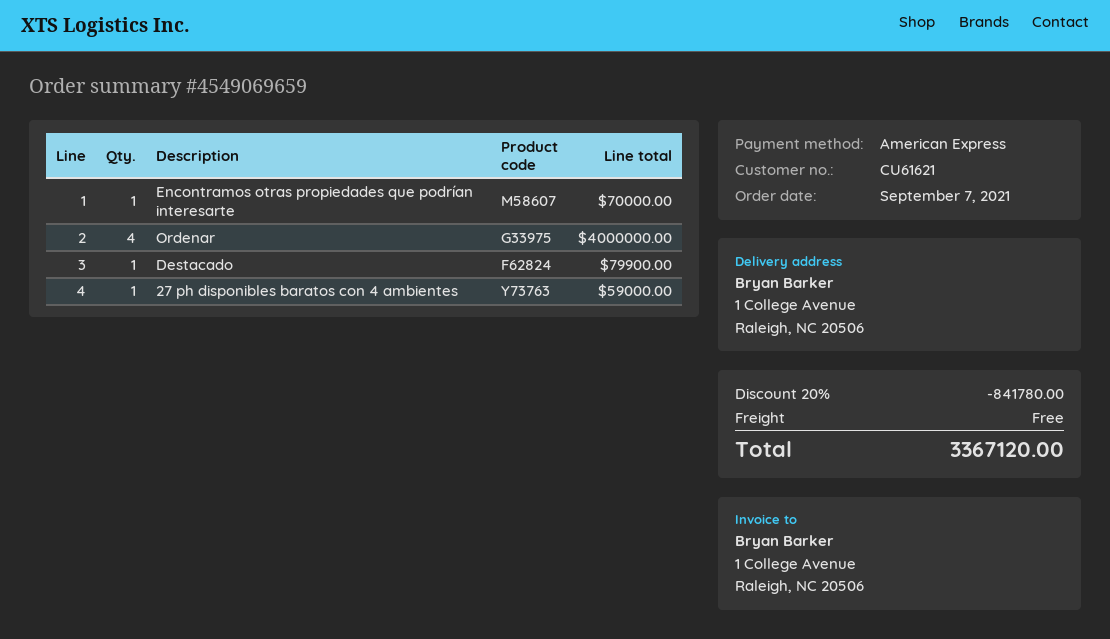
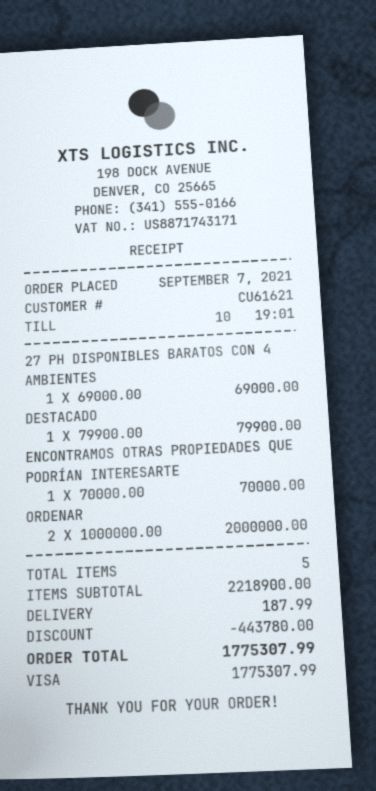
payment method: American Express -> Visa
Ordenar: 4 for 4000000.00 -> 2 for 2000000.00
27 ph disponibles baratos con 4 ambientes: 1 for 59000.00 -> 1 for 69000.00
discount: 841780.00 -> 443780.00
shipping: 0.00 -> 187.99
total: 3367120.00 -> 1775307.99

